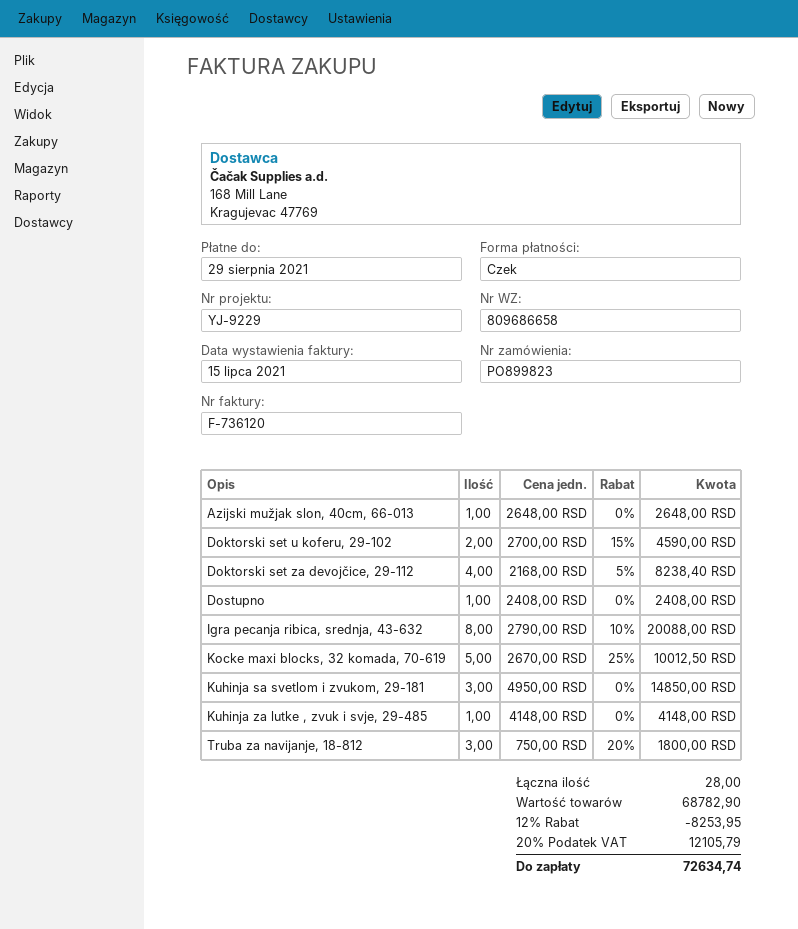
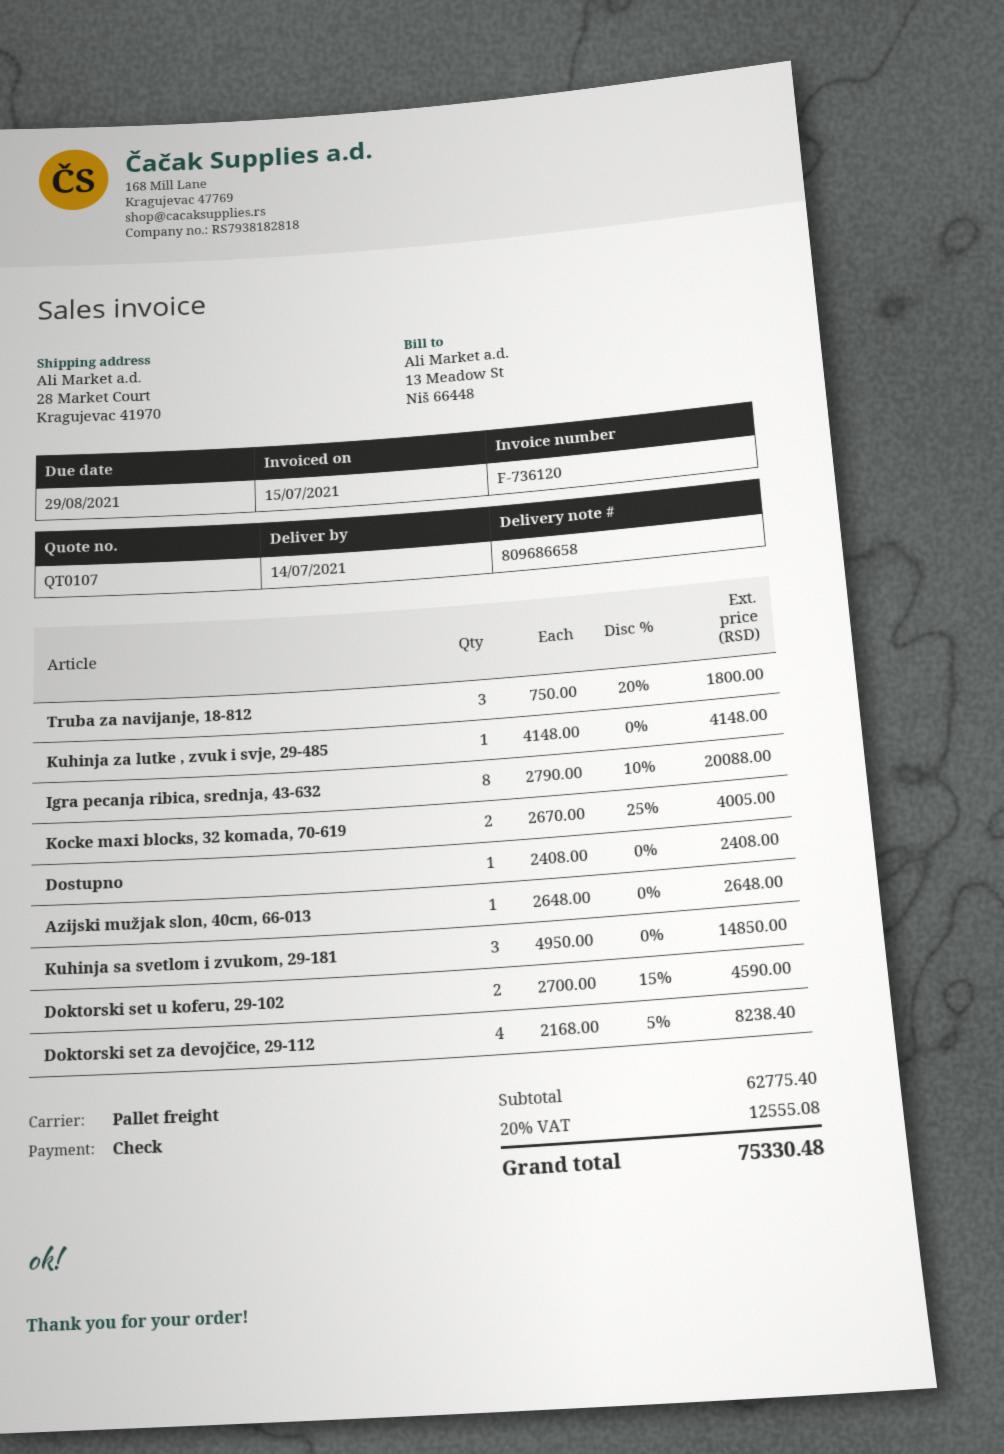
Kocke maxi blocks, 32 komada, 70-619: 5 x 2670.00 - 25% = 10012.50 -> 2 x 2670.00 - 25% = 4005.00
subtotal: 68782.90 -> 62775.40
discount: 12% = 8253.95 -> none
tax: 20% = 12105.79 -> 20% = 12555.08
total: 72634.74 -> 75330.48

